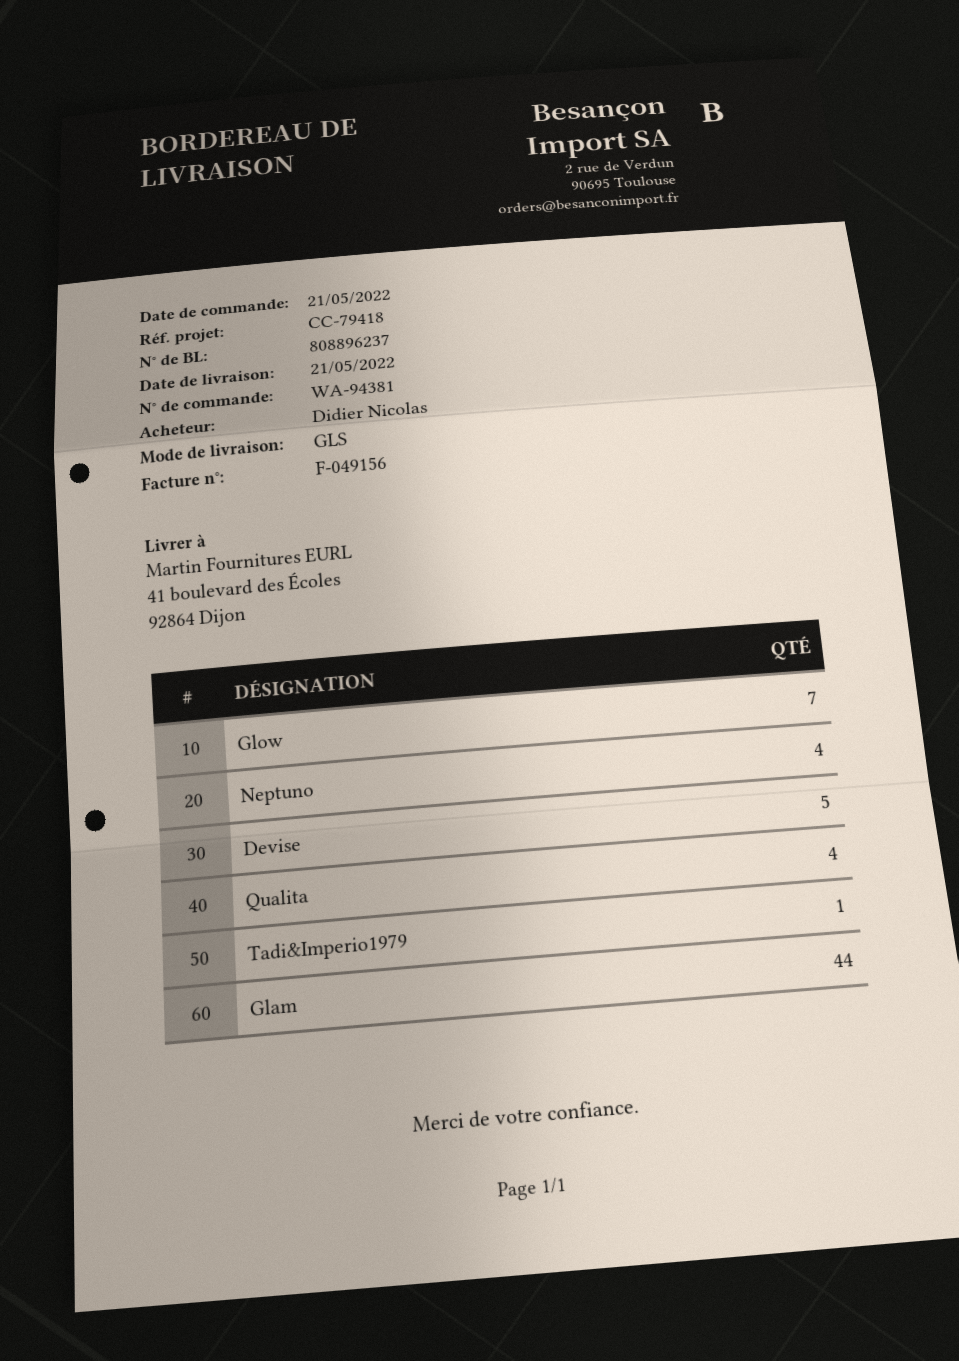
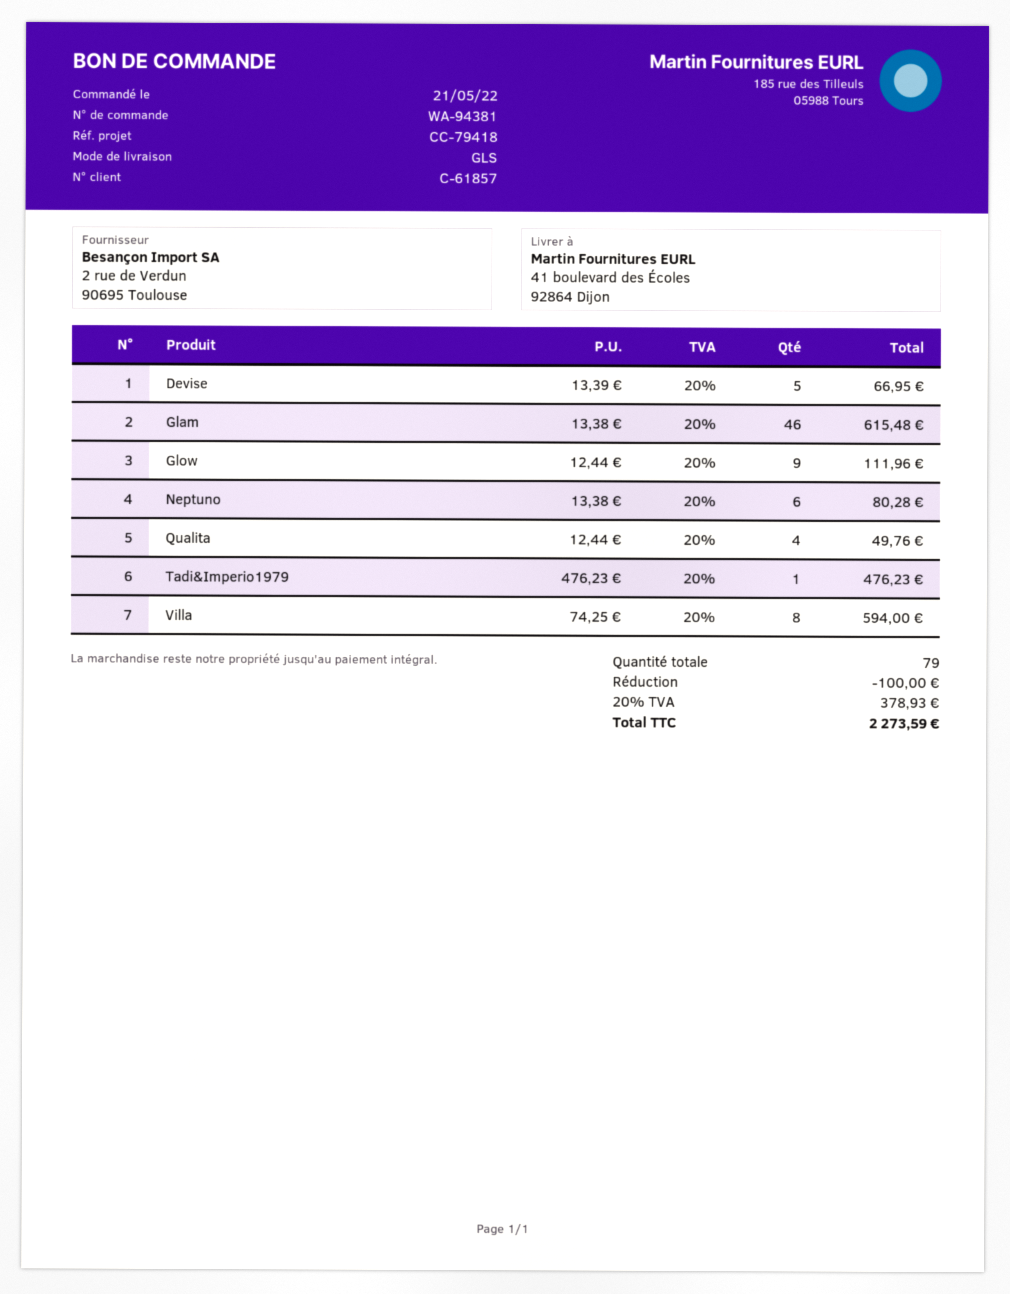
Glow: 7 -> 9
Neptuno: 4 -> 6
Glam: 44 -> 46
Villa: none -> 8

